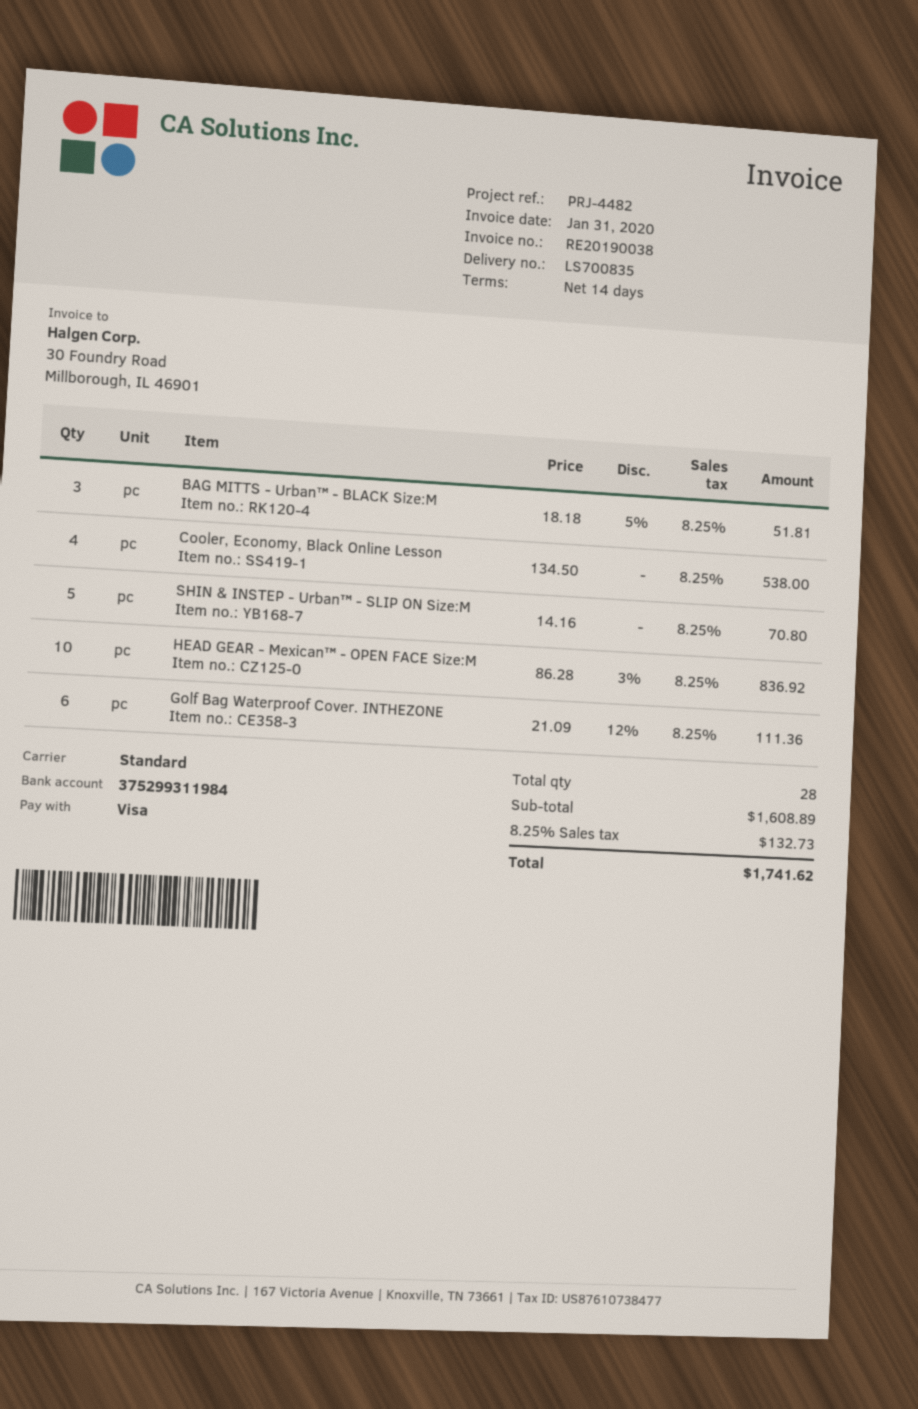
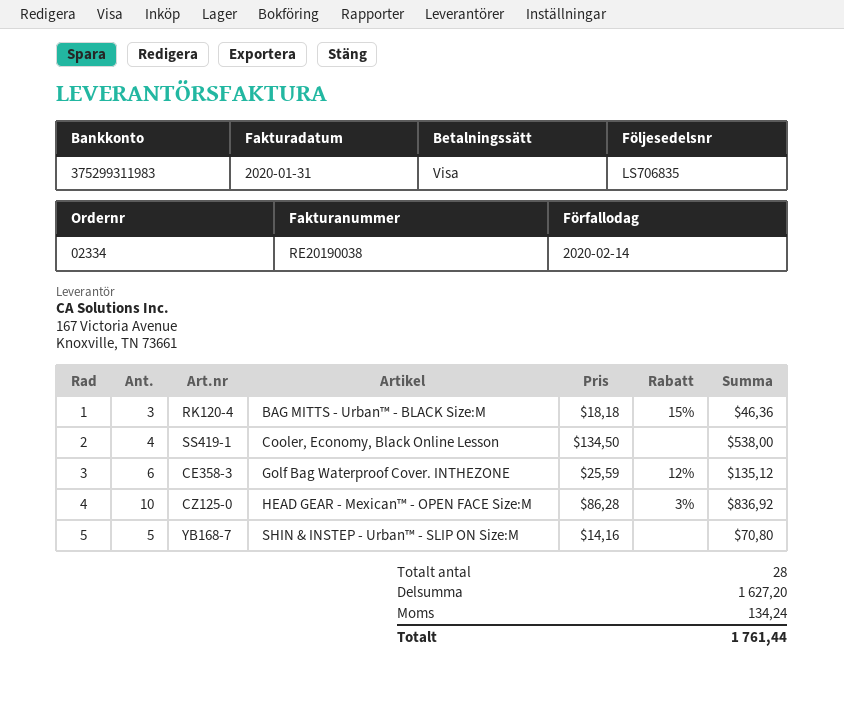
delivery note number: LS700835 -> LS706835
bank account: 375299311984 -> 375299311983
BAG MITTS - Urban™ - BLACK Size:M: 3 x 18.18 - 5% = 51.81 -> 3 x 18.18 - 15% = 46.36
Golf Bag Waterproof Cover. INTHEZONE: 6 x 21.09 - 12% = 111.36 -> 6 x 25.59 - 12% = 135.12
subtotal: 1608.89 -> 1627.20
tax: 132.73 -> 134.24
total: 1741.62 -> 1761.44

